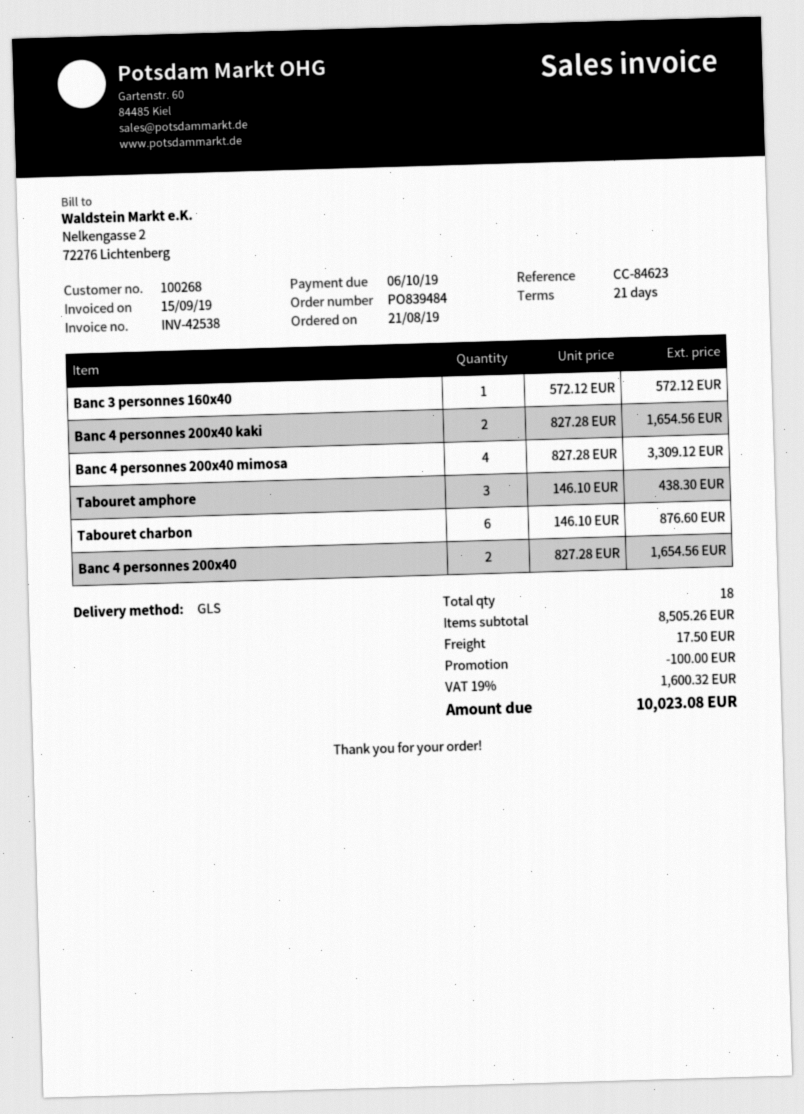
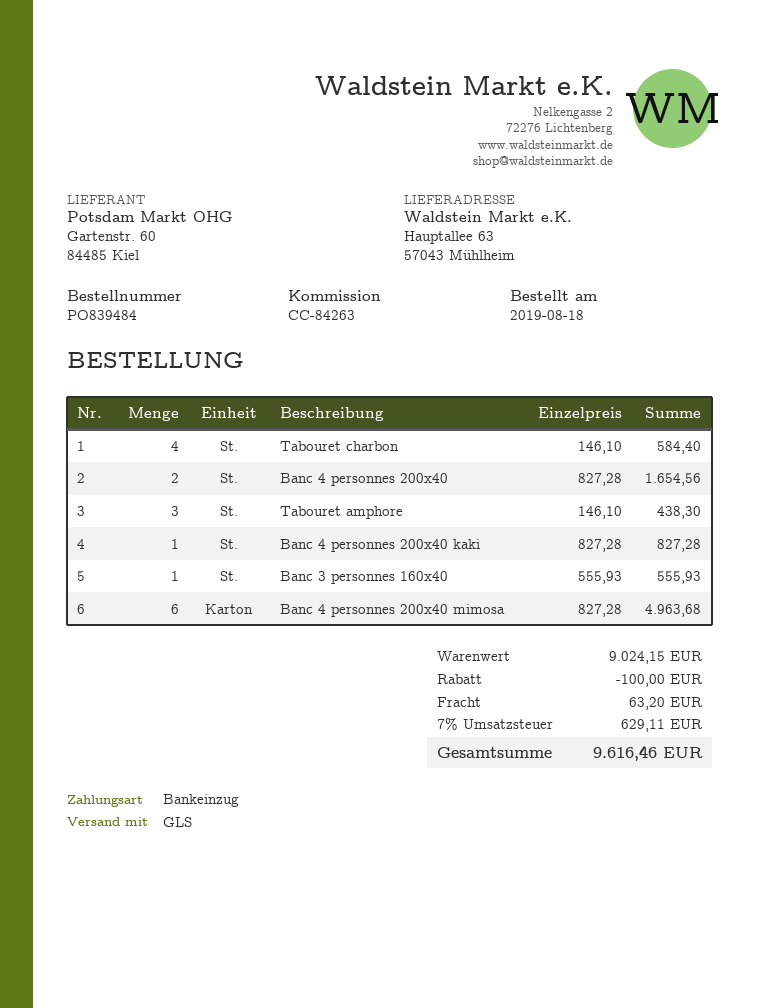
order date: 2019-08-21 -> 2019-08-18
reference: CC-84623 -> CC-84263
Banc 3 personnes 160x40: 1 x 572.12 = 572.12 -> 1 x 555.93 = 555.93
Banc 4 personnes 200x40 kaki: 2 x 827.28 = 1654.56 -> 1 x 827.28 = 827.28
Banc 4 personnes 200x40 mimosa: 4 x 827.28 = 3309.12 -> 6 x 827.28 = 4963.68
Tabouret charbon: 6 x 146.10 = 876.60 -> 4 x 146.10 = 584.40
subtotal: 8505.26 -> 9024.15
shipping: 17.50 -> 63.20
tax: 19% = 1600.32 -> 7% = 629.11
total: 10023.08 -> 9616.46

